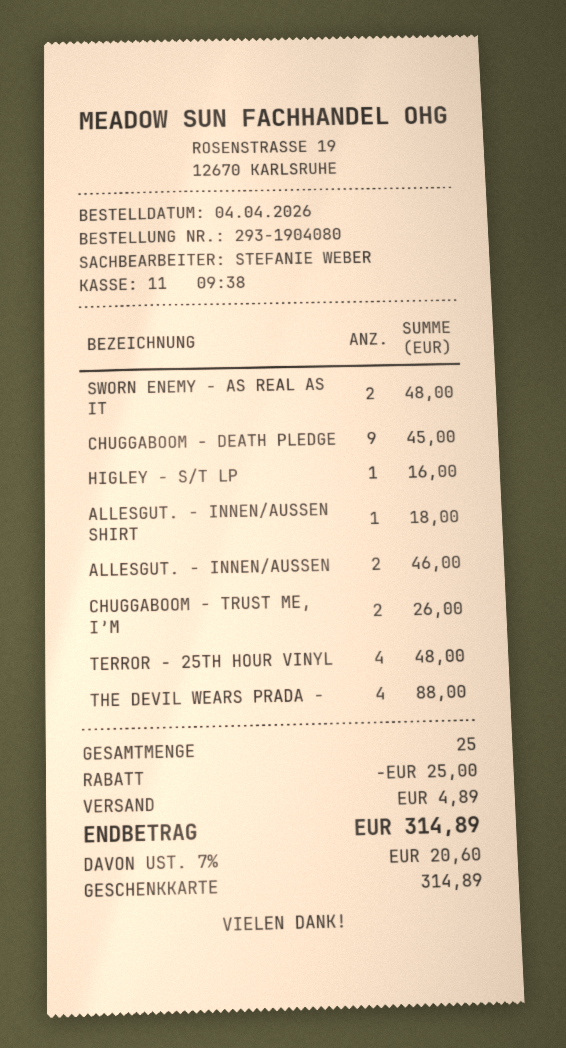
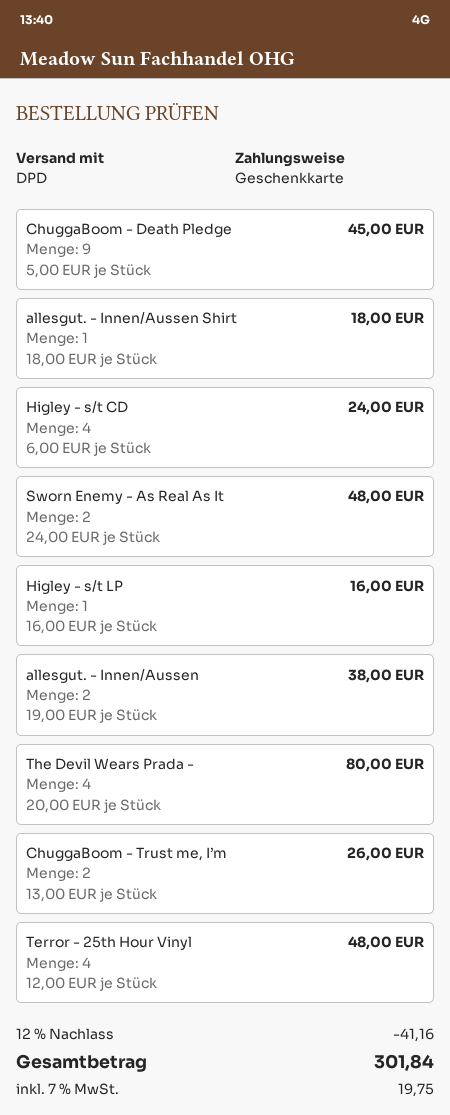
ALLESGUT. - INNEN/AUSSEN: 2 for 46.00 -> 2 for 38.00
THE DEVIL WEARS PRADA -: 4 for 88.00 -> 4 for 80.00
Higley - s/t CD: none -> 4 for 24.00
discount: 25.00 -> 41.16
shipping: 4.89 -> none
tax: 7% = 20.60 -> 7% = 19.75
total: 314.89 -> 301.84

